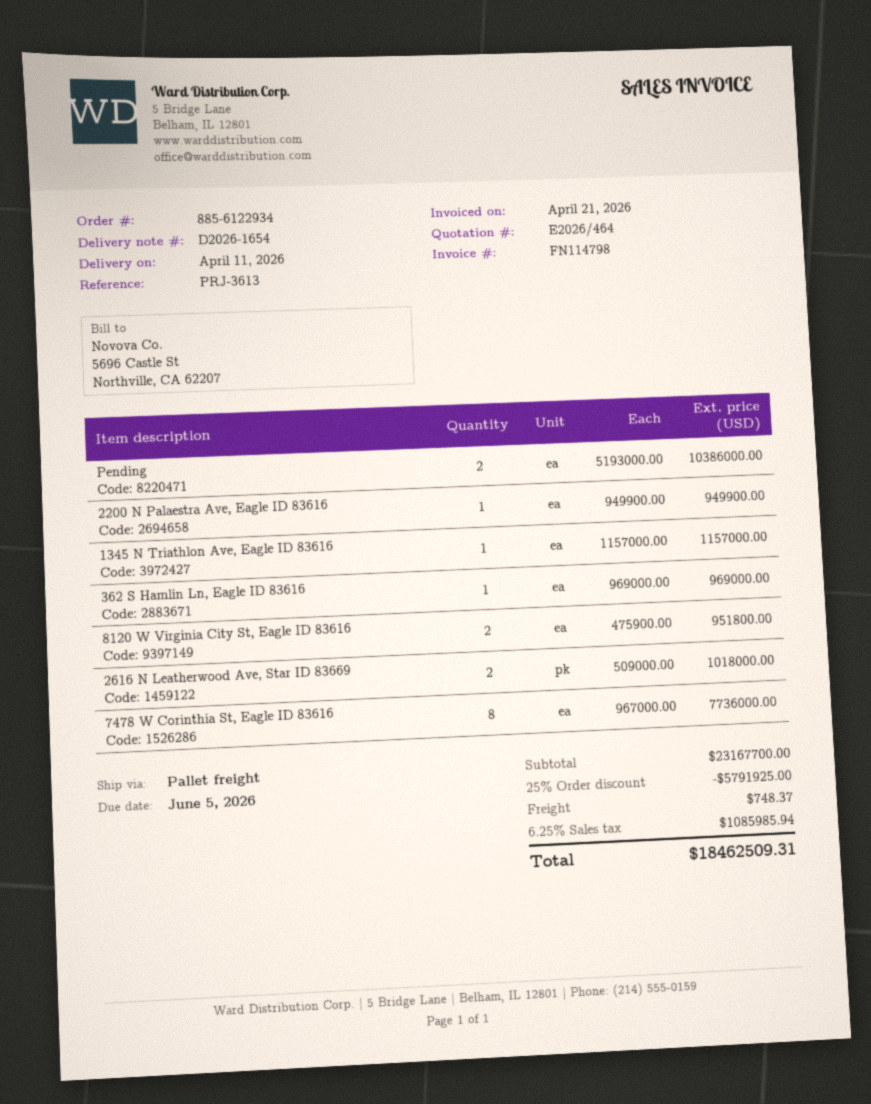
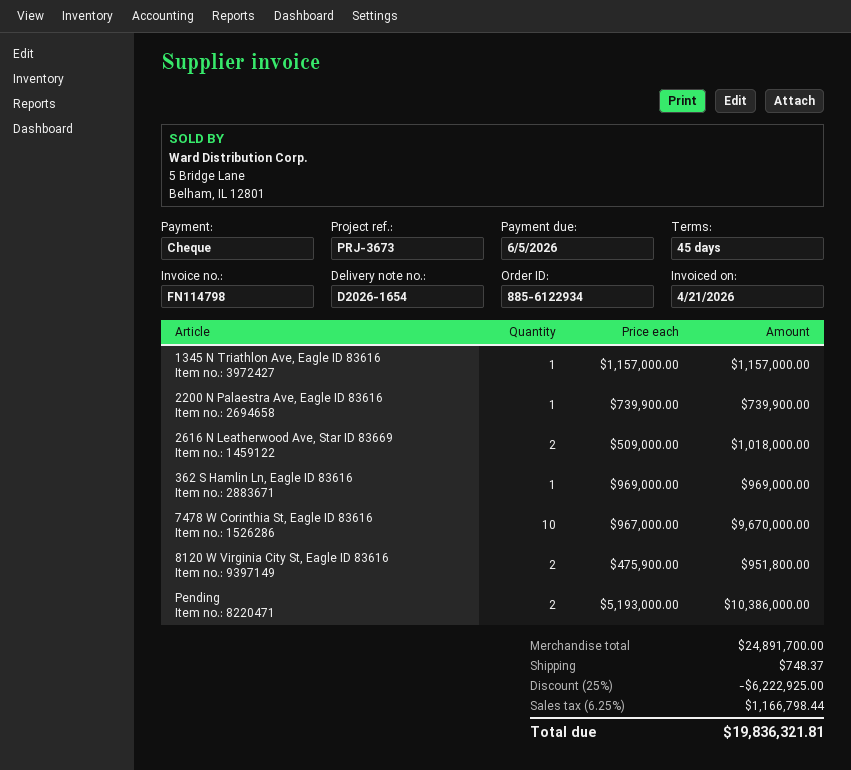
reference: PRJ-3613 -> PRJ-3673
2200 N Palaestra Ave, Eagle ID 83616: 1 x 949900.00 = 949900.00 -> 1 x 739900.00 = 739900.00
7478 W Corinthia St, Eagle ID 83616: 8 x 967000.00 = 7736000.00 -> 10 x 967000.00 = 9670000.00
subtotal: 23167700.00 -> 24891700.00
discount: 25% = 5791925.00 -> 25% = 6222925.00
tax: 6.25% = 1085985.94 -> 6.25% = 1166798.44
total: 18462509.31 -> 19836321.81

